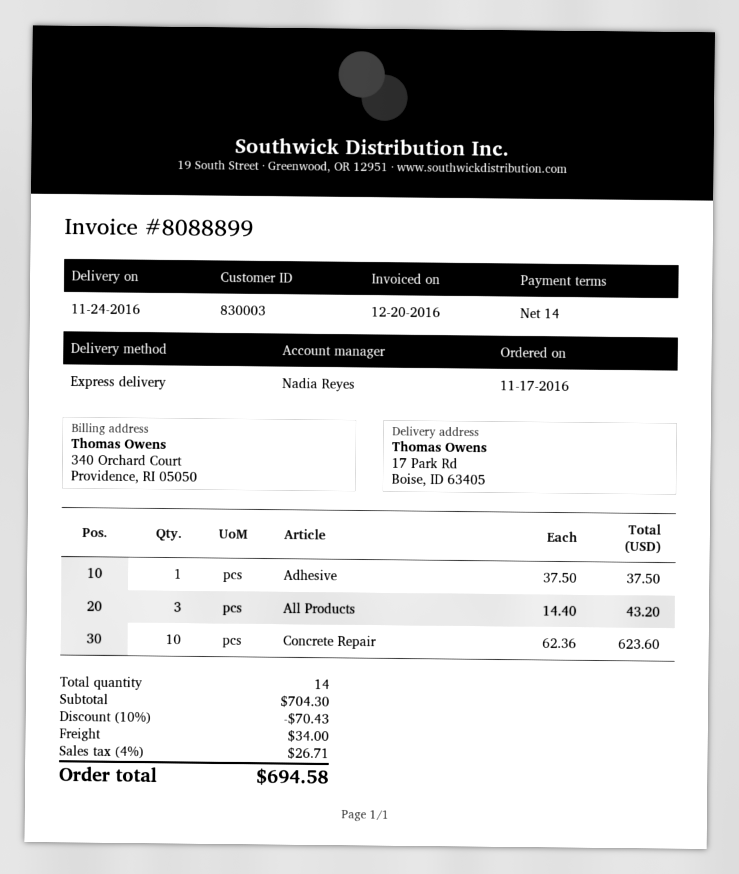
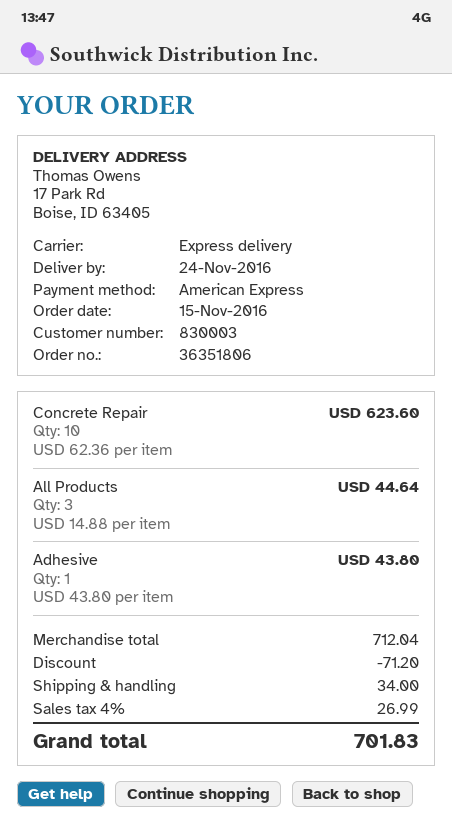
order date: 2016-11-17 -> 2016-11-15
Adhesive: 1 x 37.50 = 37.50 -> 1 x 43.80 = 43.80
All Products: 3 x 14.40 = 43.20 -> 3 x 14.88 = 44.64
subtotal: 704.30 -> 712.04
discount: 70.43 -> 71.20
tax: 4% = 26.71 -> 4% = 26.99
total: 694.58 -> 701.83

